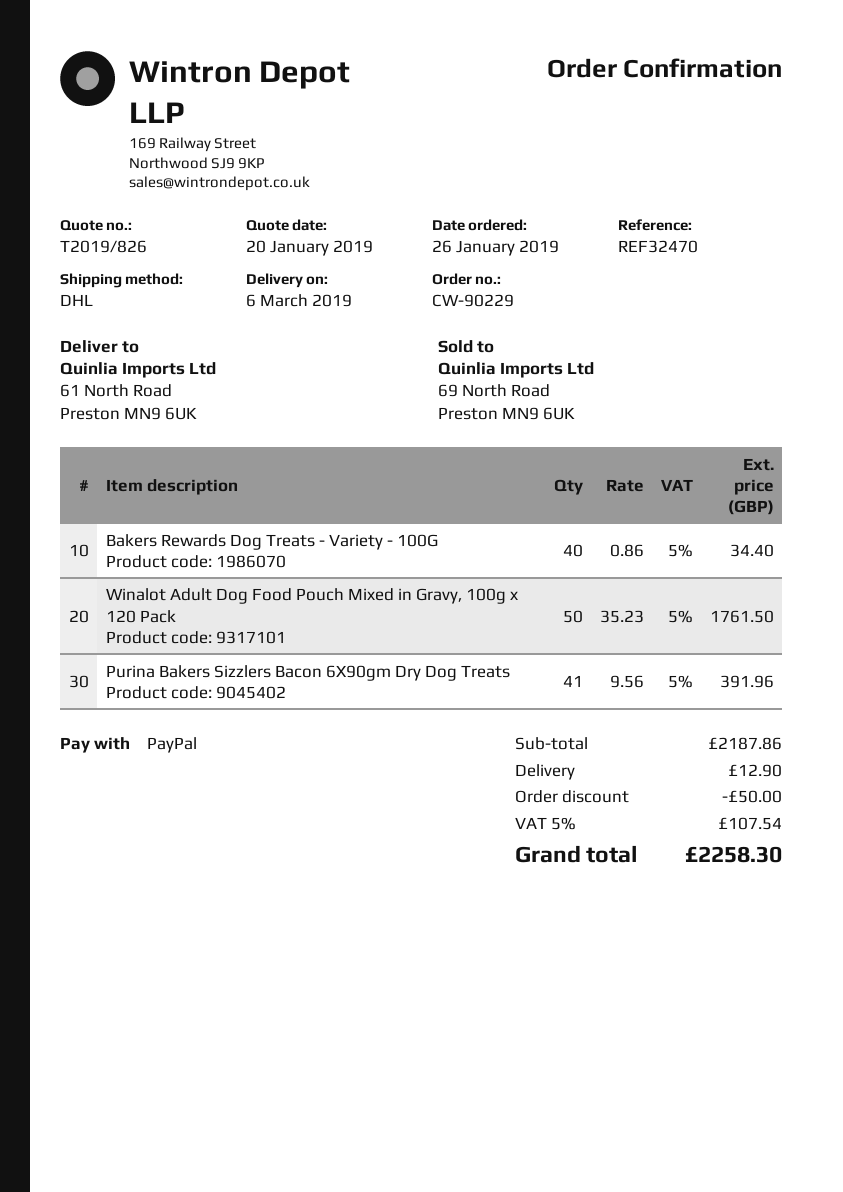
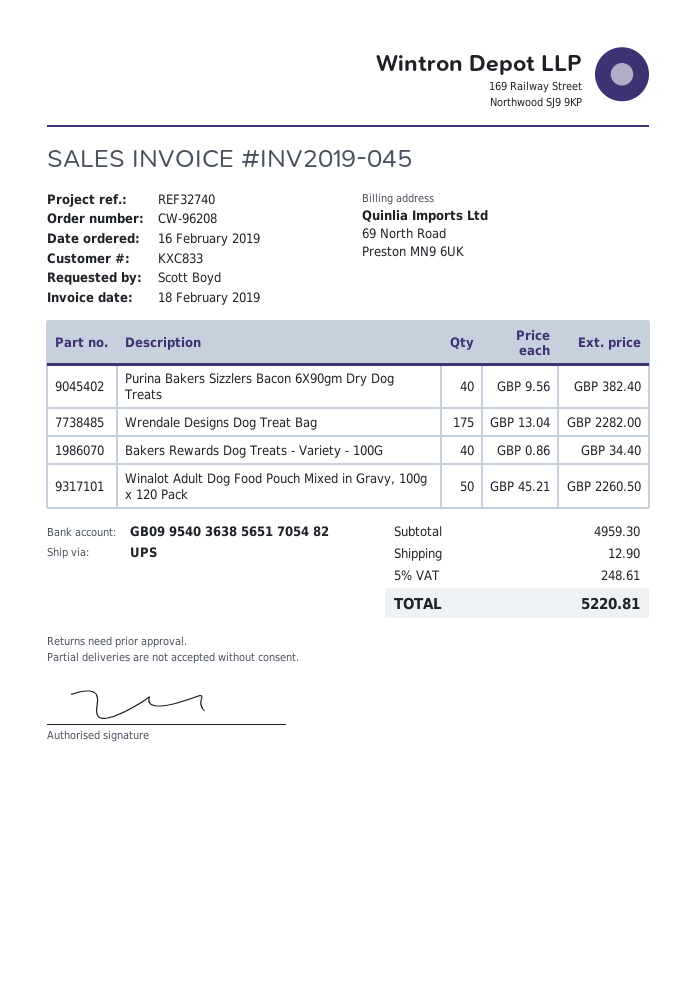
order number: CW-90229 -> CW-96208
order date: 2019-01-26 -> 2019-02-16
reference: REF32470 -> REF32740
shipping method: DHL -> UPS
Winalot Adult Dog Food Pouch Mixed in Gravy, 100g x 120 Pack: 50 x 35.23 = 1761.50 -> 50 x 45.21 = 2260.50
Purina Bakers Sizzlers Bacon 6X90gm Dry Dog Treats: 41 x 9.56 = 391.96 -> 40 x 9.56 = 382.40
Wrendale Designs Dog Treat Bag: none -> 175 x 13.04 = 2282.00
subtotal: 2187.86 -> 4959.30
discount: 50.00 -> none
tax: 5% = 107.54 -> 5% = 248.61
total: 2258.30 -> 5220.81

